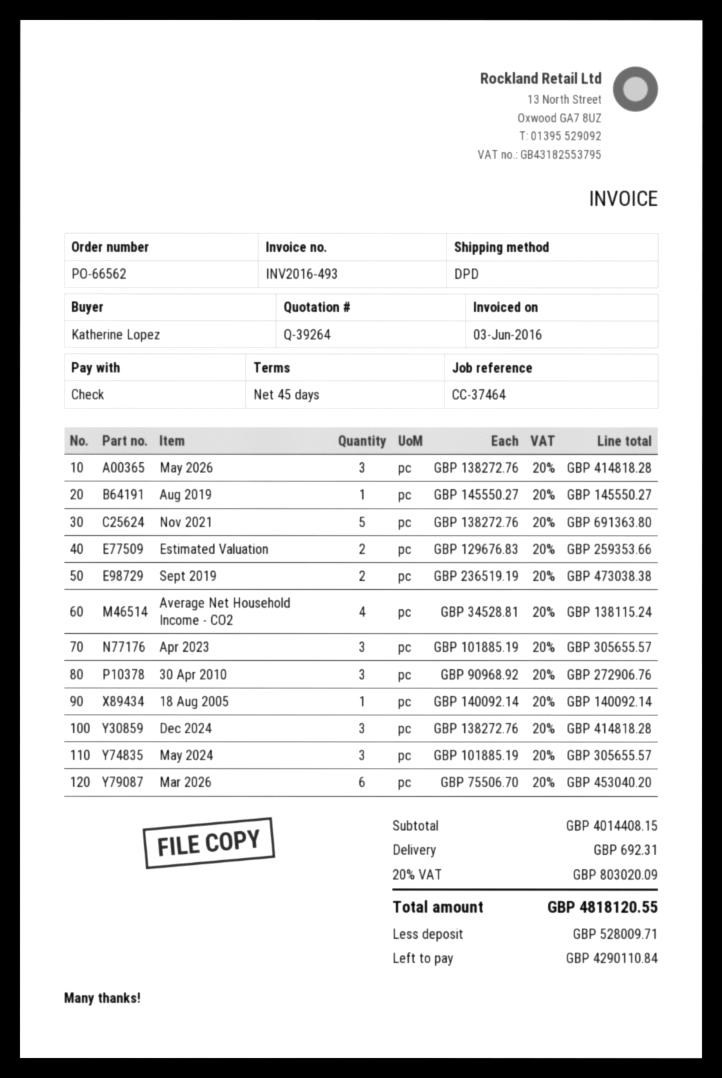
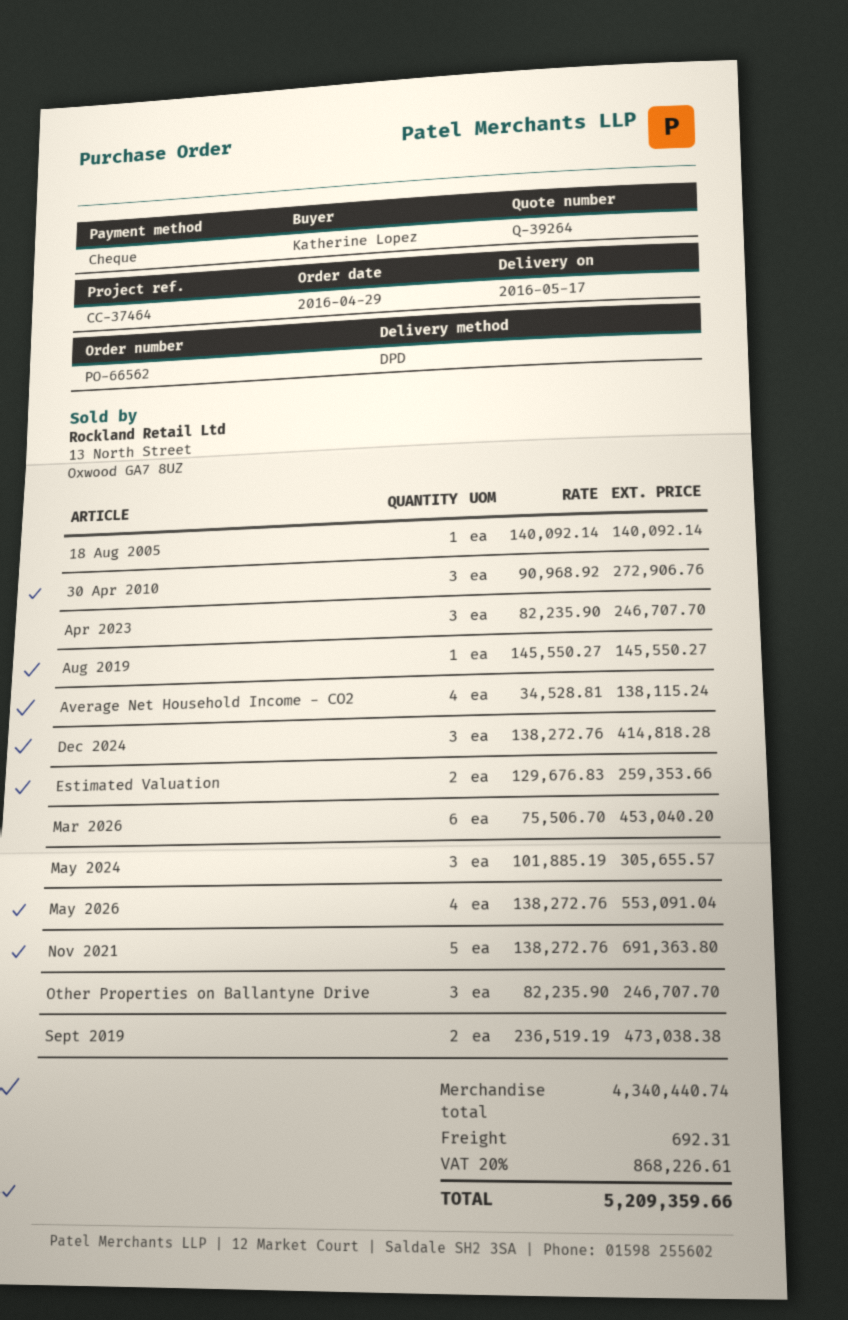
May 2026: 3 x 138272.76 = 414818.28 -> 4 x 138272.76 = 553091.04
Apr 2023: 3 x 101885.19 = 305655.57 -> 3 x 82235.90 = 246707.70
Other Properties on Ballantyne Drive: none -> 3 x 82235.90 = 246707.70
subtotal: 4014408.15 -> 4340440.74
tax: 20% = 803020.09 -> 20% = 868226.61
total: 4818120.55 -> 5209359.66

